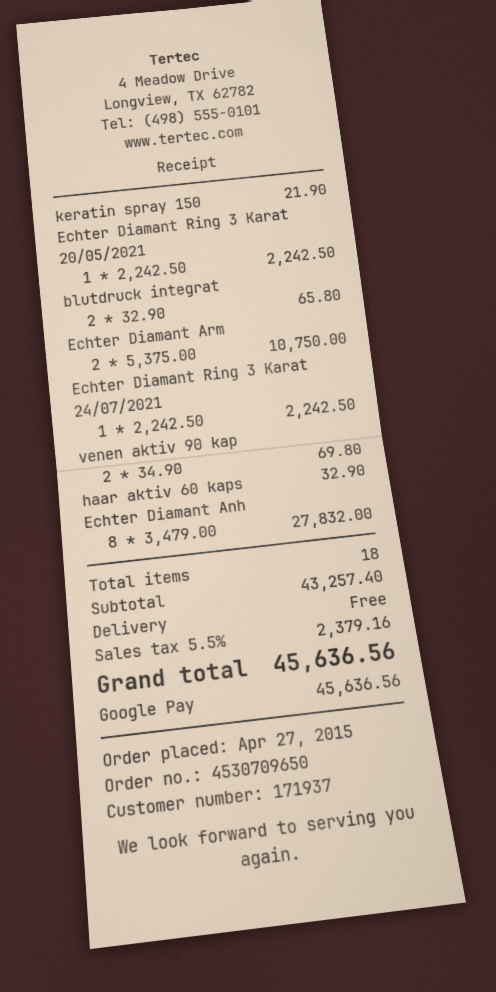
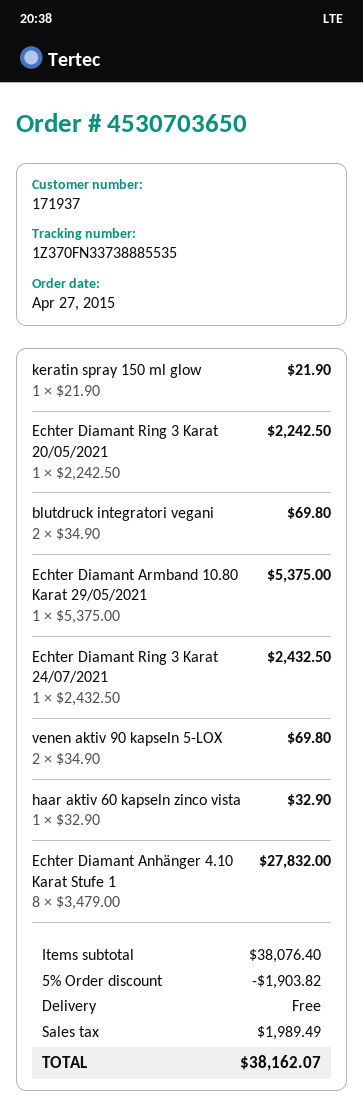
order number: 4530709650 -> 4530703650
blutdruck integrat: 2 x 32.90 = 65.80 -> 2 x 34.90 = 69.80
Echter Diamant Arm: 2 x 5375.00 = 10750.00 -> 1 x 5375.00 = 5375.00
Echter Diamant Ring 3 Karat 24/07/2021: 1 x 2242.50 = 2242.50 -> 1 x 2432.50 = 2432.50
subtotal: 43257.40 -> 38076.40
discount: none -> 5% = 1903.82
tax: 2379.16 -> 1989.49
total: 45636.56 -> 38162.07

